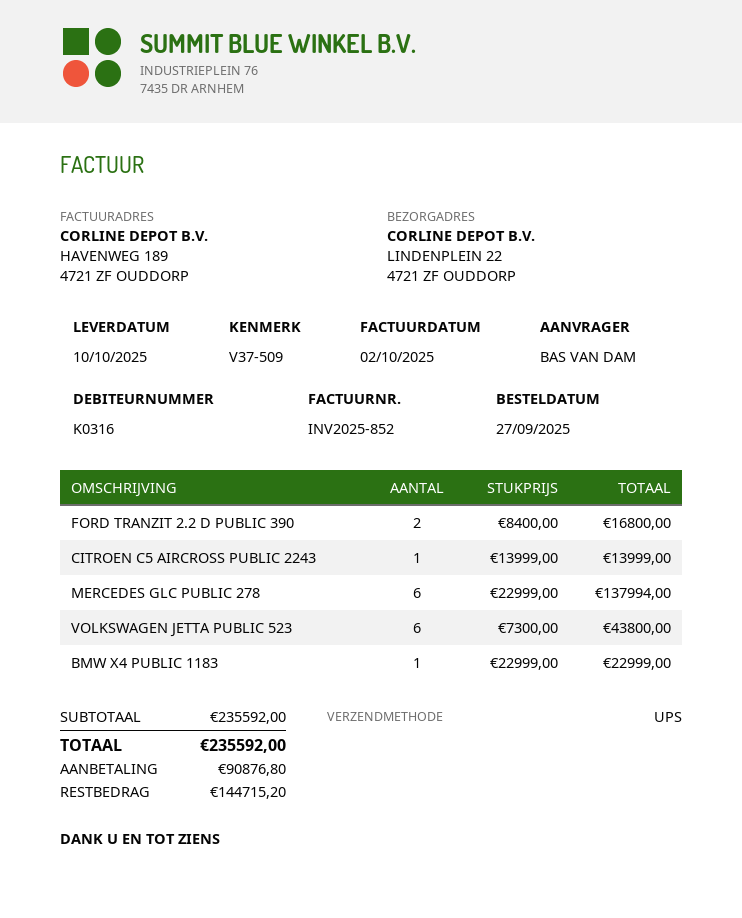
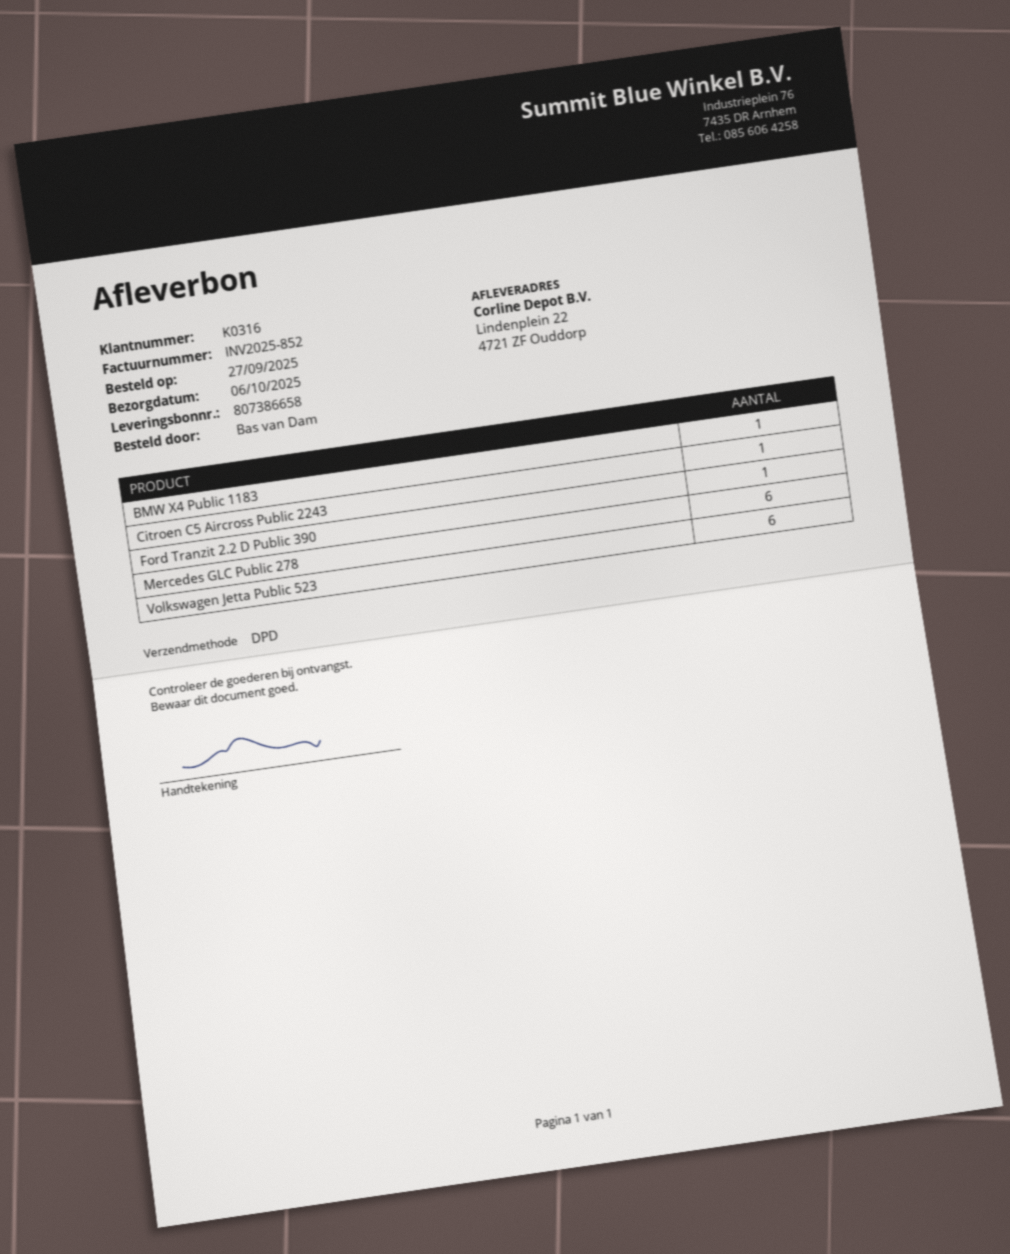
delivery date: 2025-10-10 -> 2025-10-06
shipping method: UPS -> DPD
FORD TRANZIT 2.2 D PUBLIC 390: 2 -> 1

